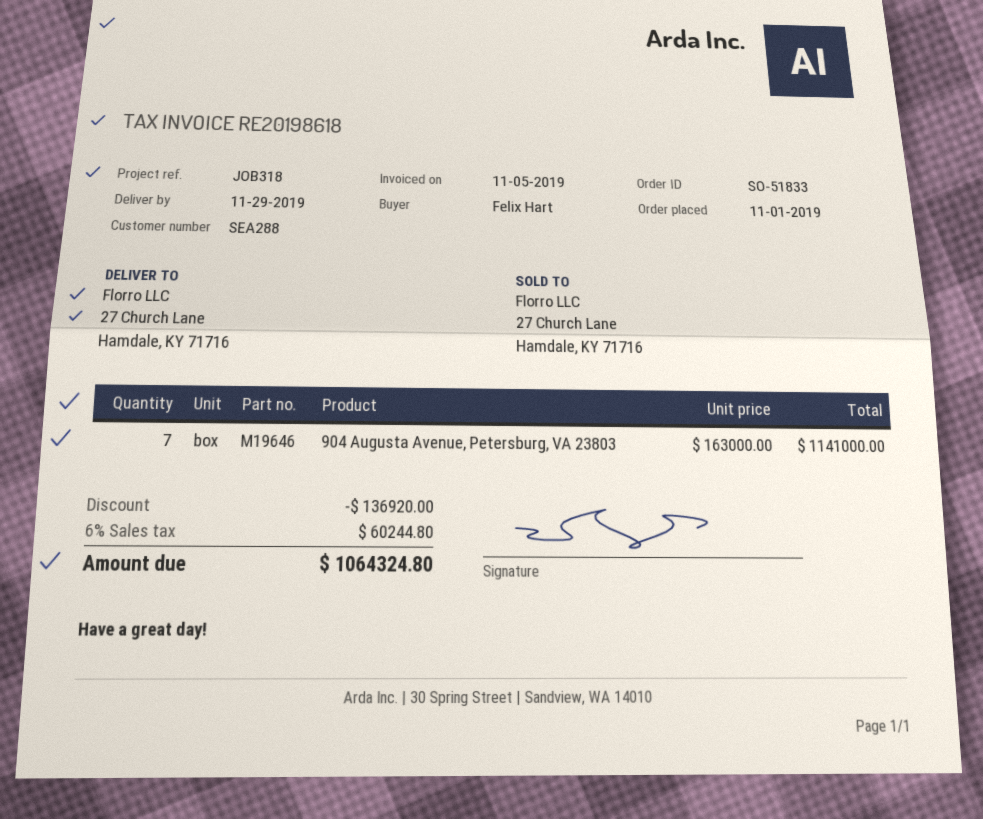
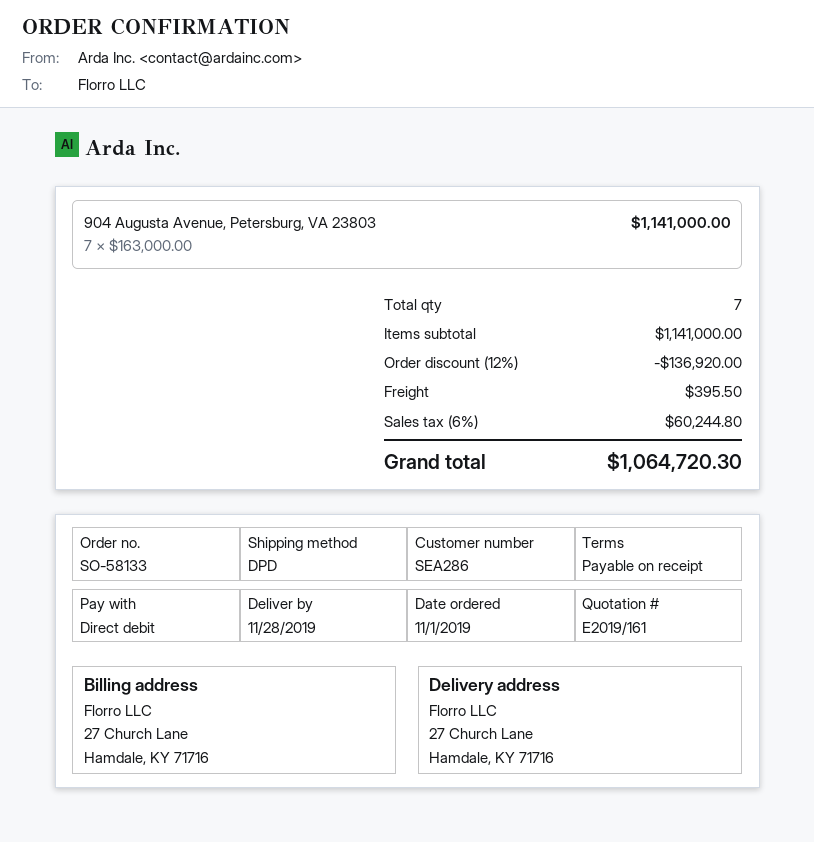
order number: SO-51833 -> SO-58133
delivery date: 2019-11-29 -> 2019-11-28
customer number: SEA288 -> SEA286
shipping: none -> 395.50
total: 1064324.80 -> 1064720.30

